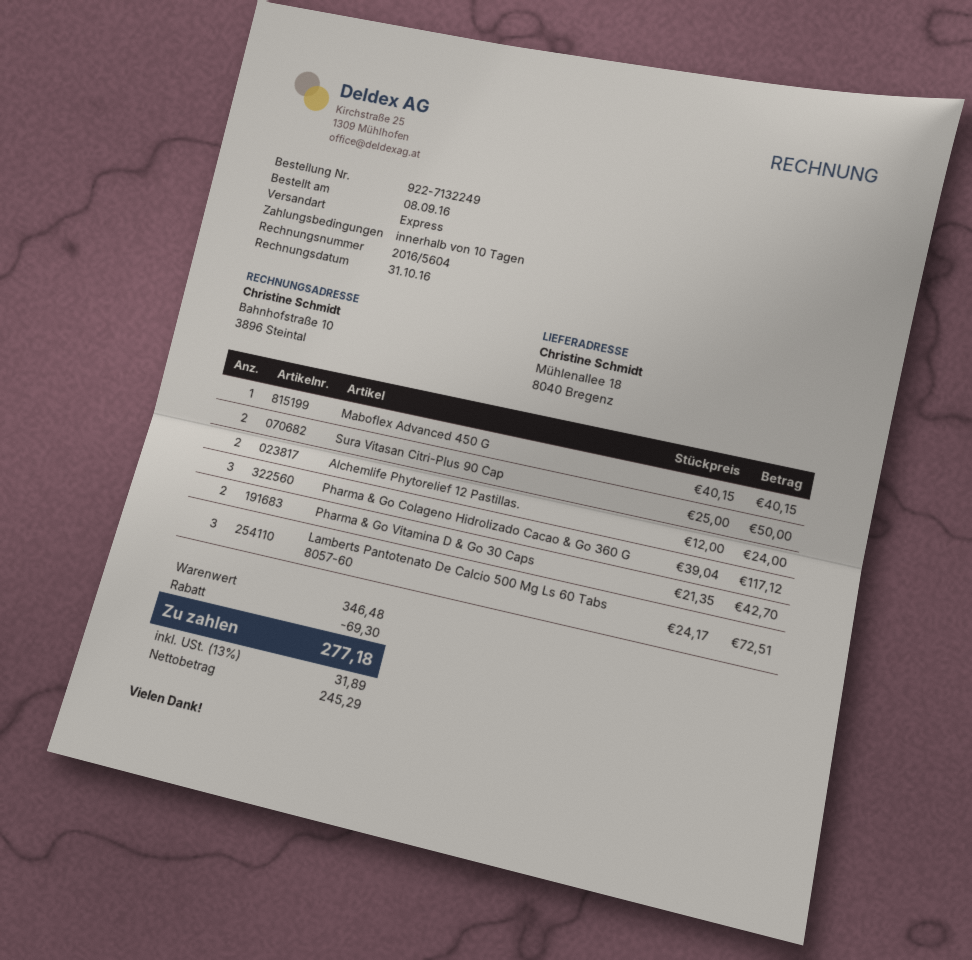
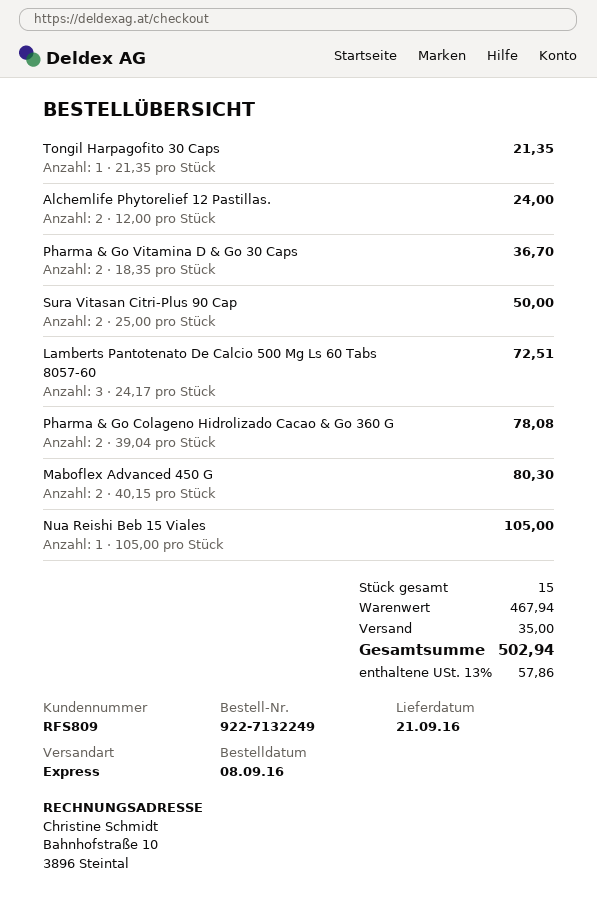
Maboflex Advanced 450 G: 1 x 40.15 = 40.15 -> 2 x 40.15 = 80.30
Pharma & Go Colageno Hidrolizado Cacao & Go 360 G: 3 x 39.04 = 117.12 -> 2 x 39.04 = 78.08
Pharma & Go Vitamina D & Go 30 Caps: 2 x 21.35 = 42.70 -> 2 x 18.35 = 36.70
Tongil Harpagofito 30 Caps: none -> 1 x 21.35 = 21.35
Nua Reishi Beb 15 Viales: none -> 1 x 105.00 = 105.00
subtotal: 346.48 -> 467.94
discount: 69.30 -> none
shipping: none -> 35.00
tax: 13% = 31.89 -> 13% = 57.86
total: 277.18 -> 502.94

